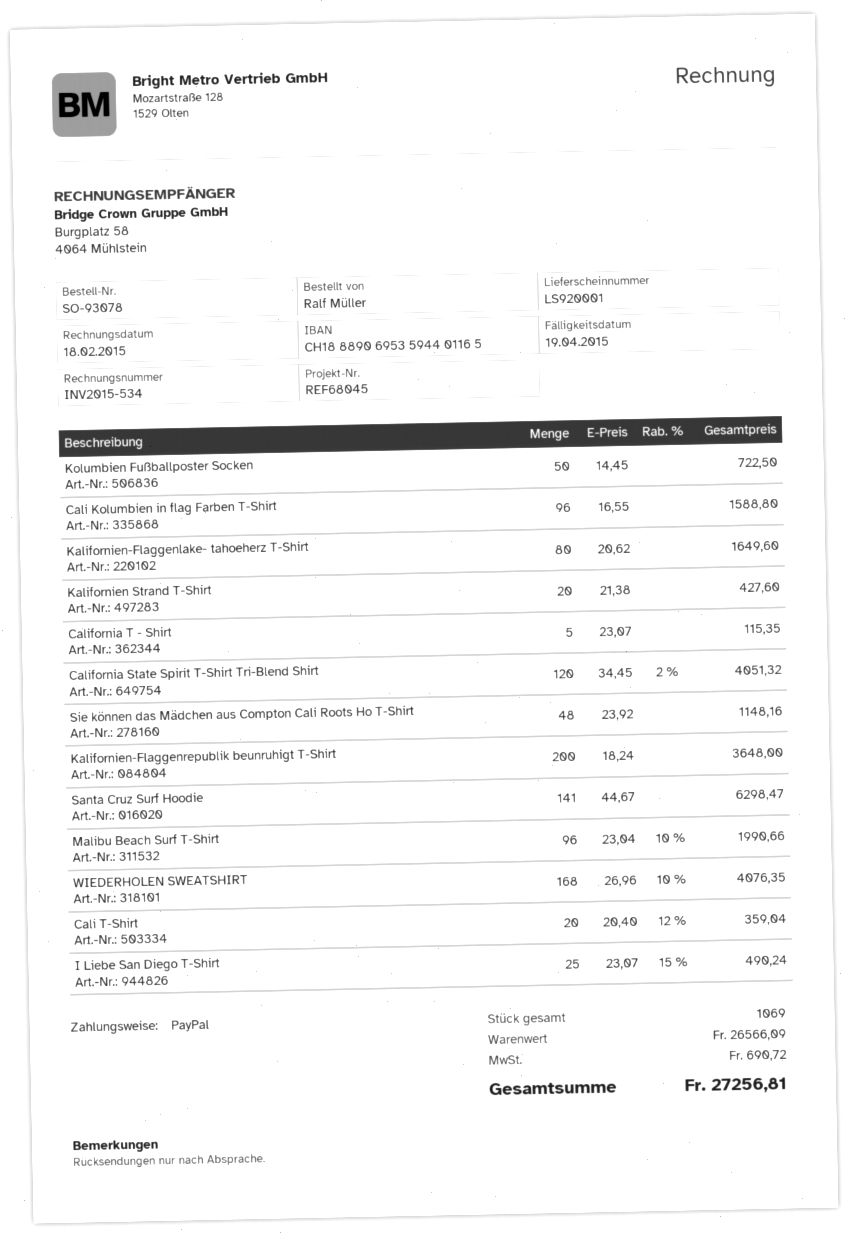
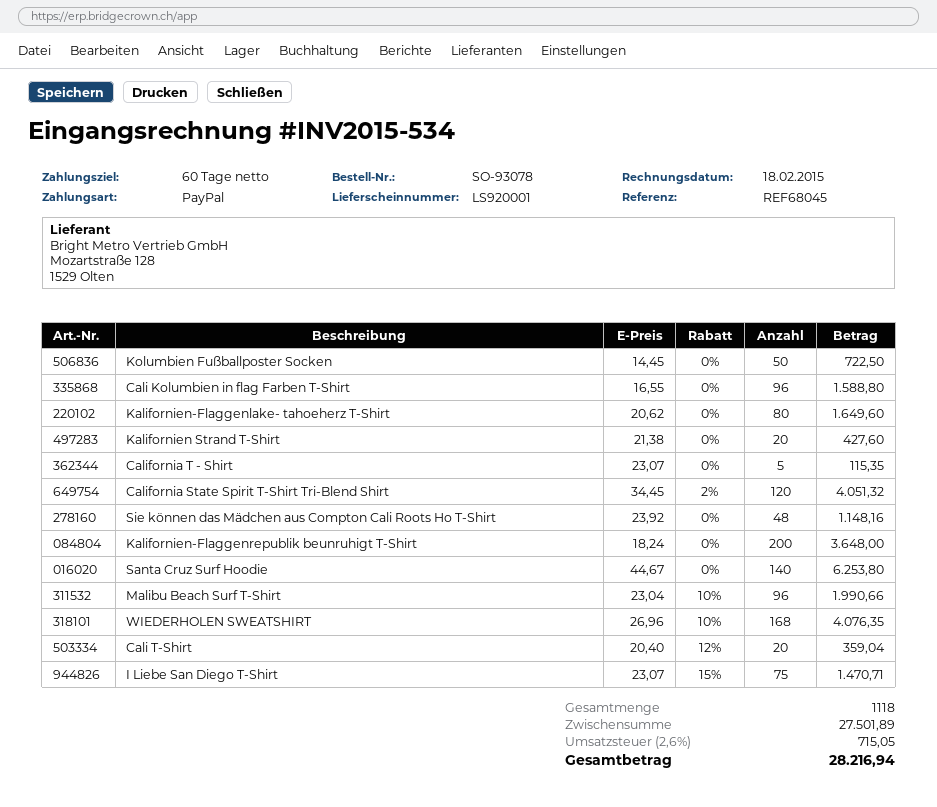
Santa Cruz Surf Hoodie: 141 x 44.67 = 6298.47 -> 140 x 44.67 = 6253.80
I Liebe San Diego T-Shirt: 25 x 23.07 - 15% = 490.24 -> 75 x 23.07 - 15% = 1470.71
total quantity: 1069 -> 1118
subtotal: 26566.09 -> 27501.89
tax: 690.72 -> 715.05
total: 27256.81 -> 28216.94

